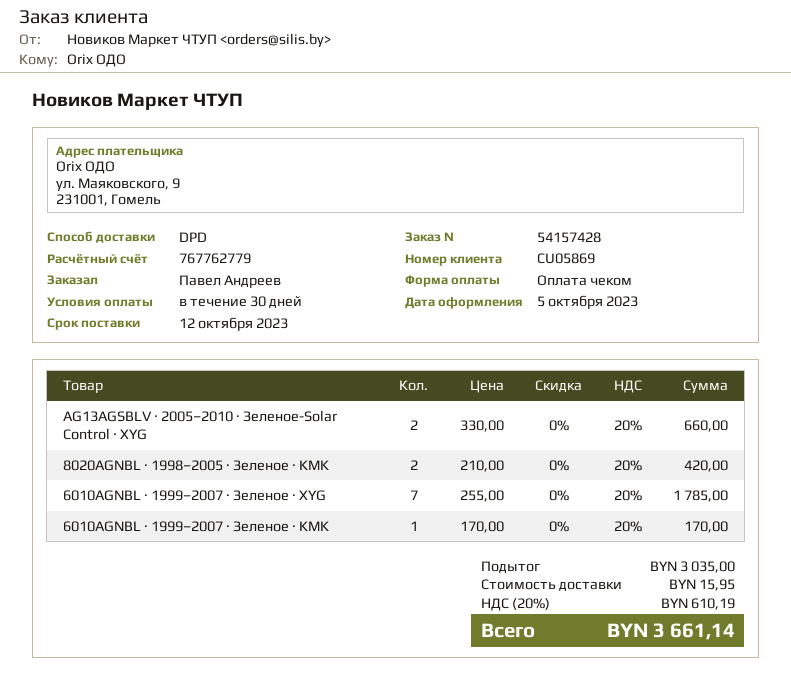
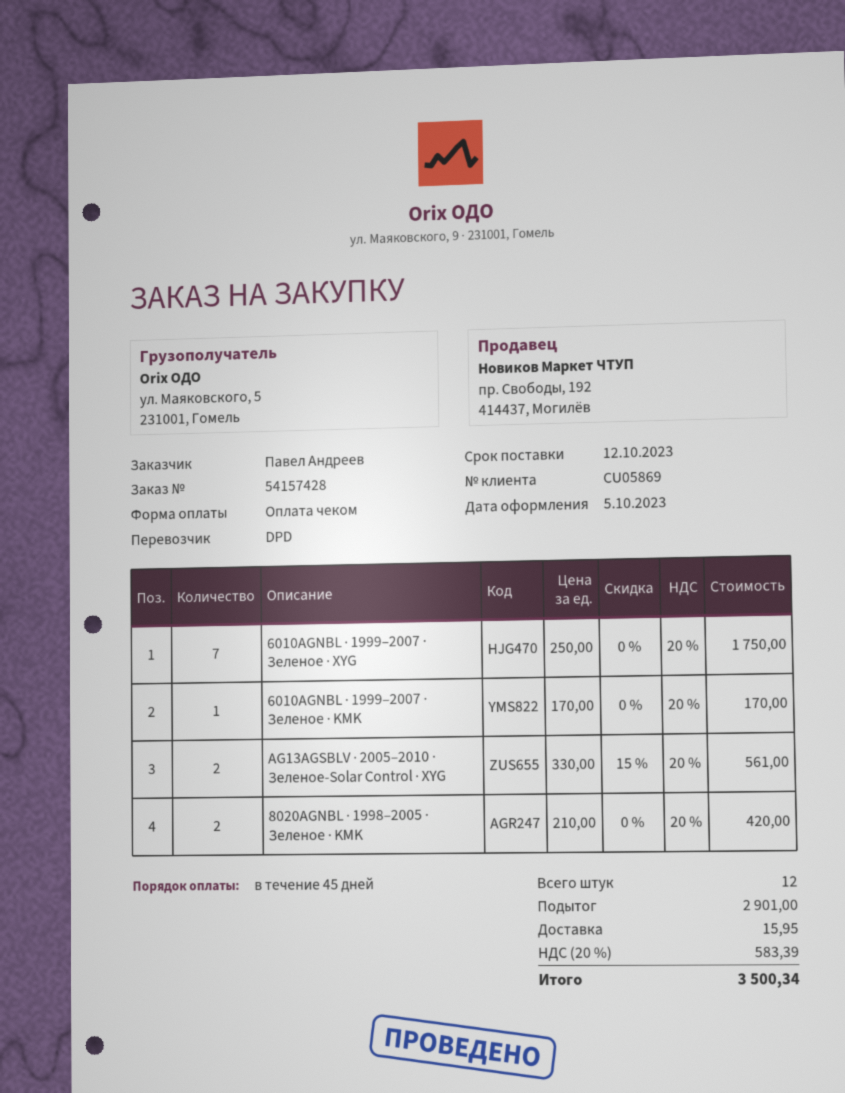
payment terms: 30 days -> 45 days
AG13AGSBLV · 2005–2010 · Зеленое-Solar Control · XYG: 2 x 330.00 = 660.00 -> 2 x 330.00 - 15% = 561.00
6010AGNBL · 1999–2007 · Зеленое · XYG: 7 x 255.00 = 1785.00 -> 7 x 250.00 = 1750.00
subtotal: 3035.00 -> 2901.00
tax: 20% = 610.19 -> 20% = 583.39
total: 3661.14 -> 3500.34

